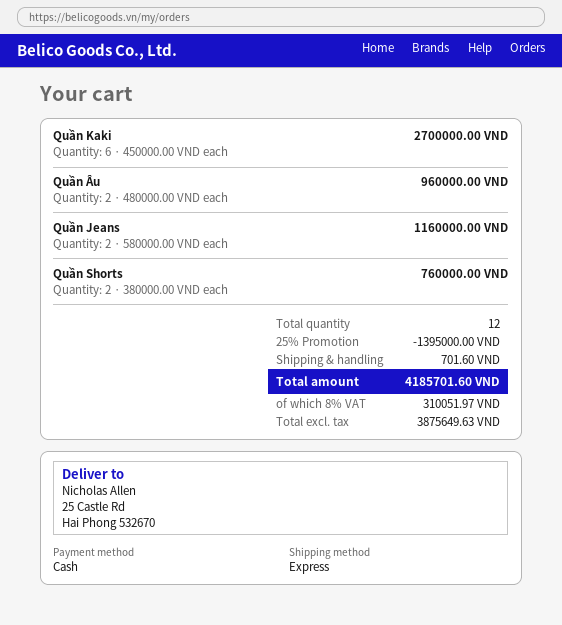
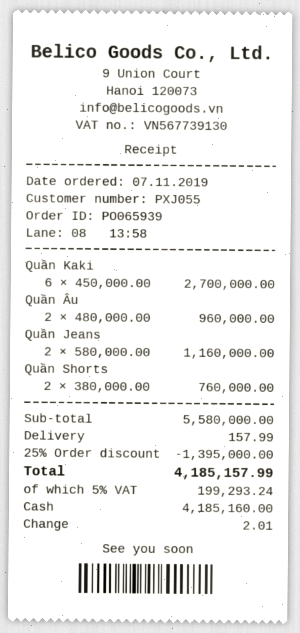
shipping: 701.60 -> 157.99
tax: 8% = 310051.97 -> 5% = 199293.24
total: 4185701.60 -> 4185157.99

